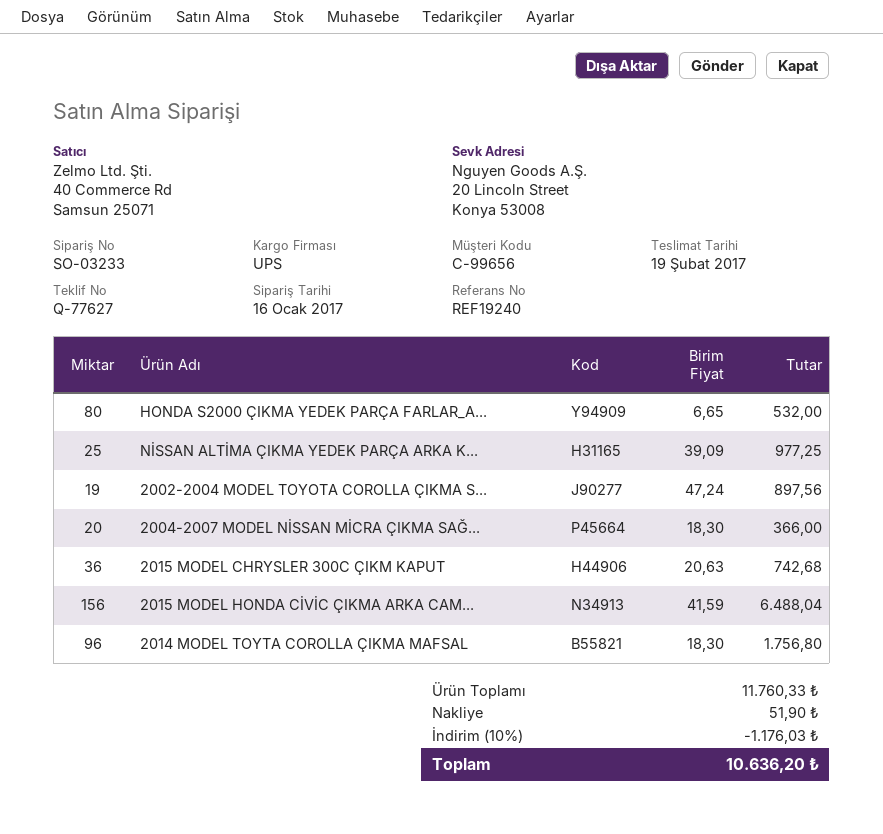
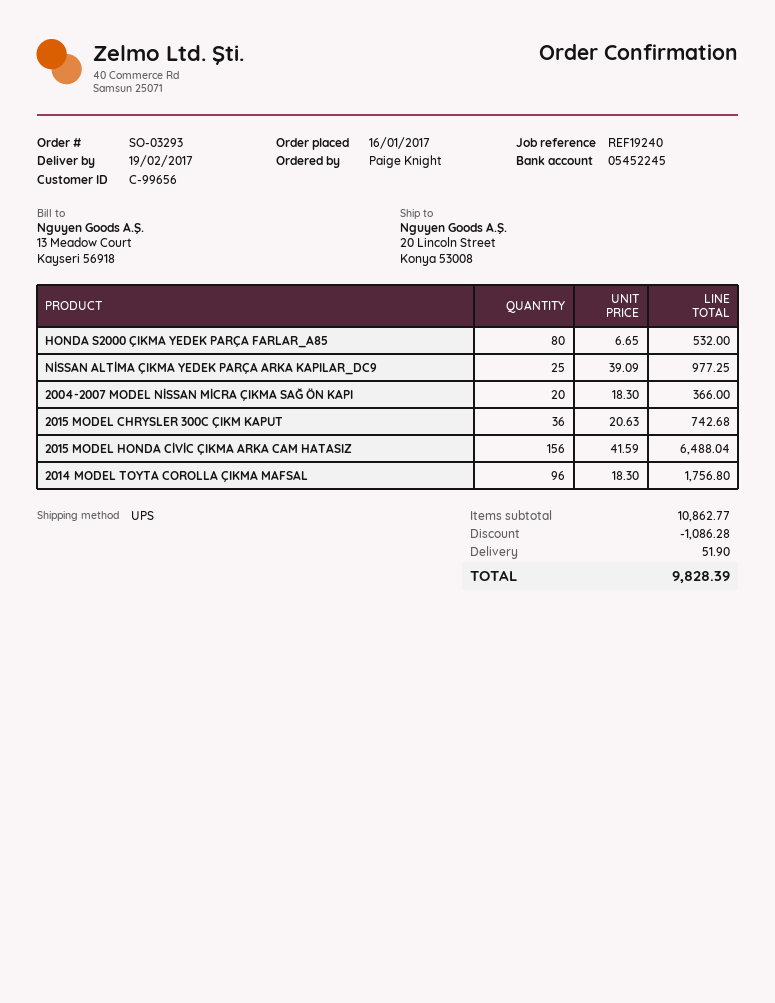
order number: SO-03233 -> SO-03293
2002-2004 MODEL TOYOTA COROLLA ÇIKMA S...: 19 x 47.24 = 897.56 -> none
subtotal: 11760.33 -> 10862.77
discount: 1176.03 -> 1086.28
total: 10636.20 -> 9828.39

